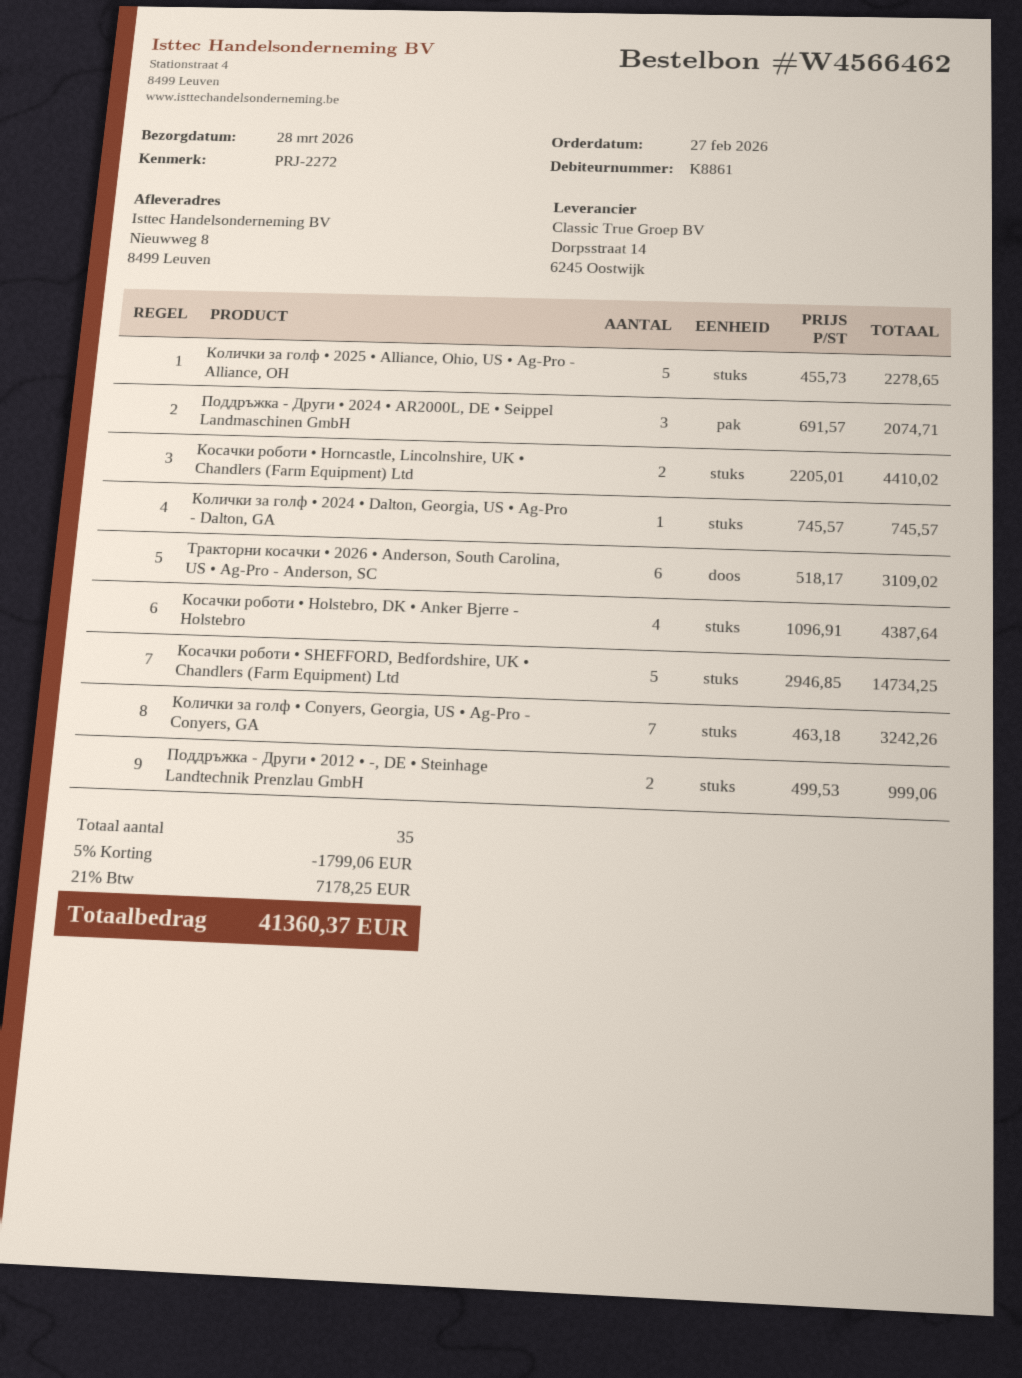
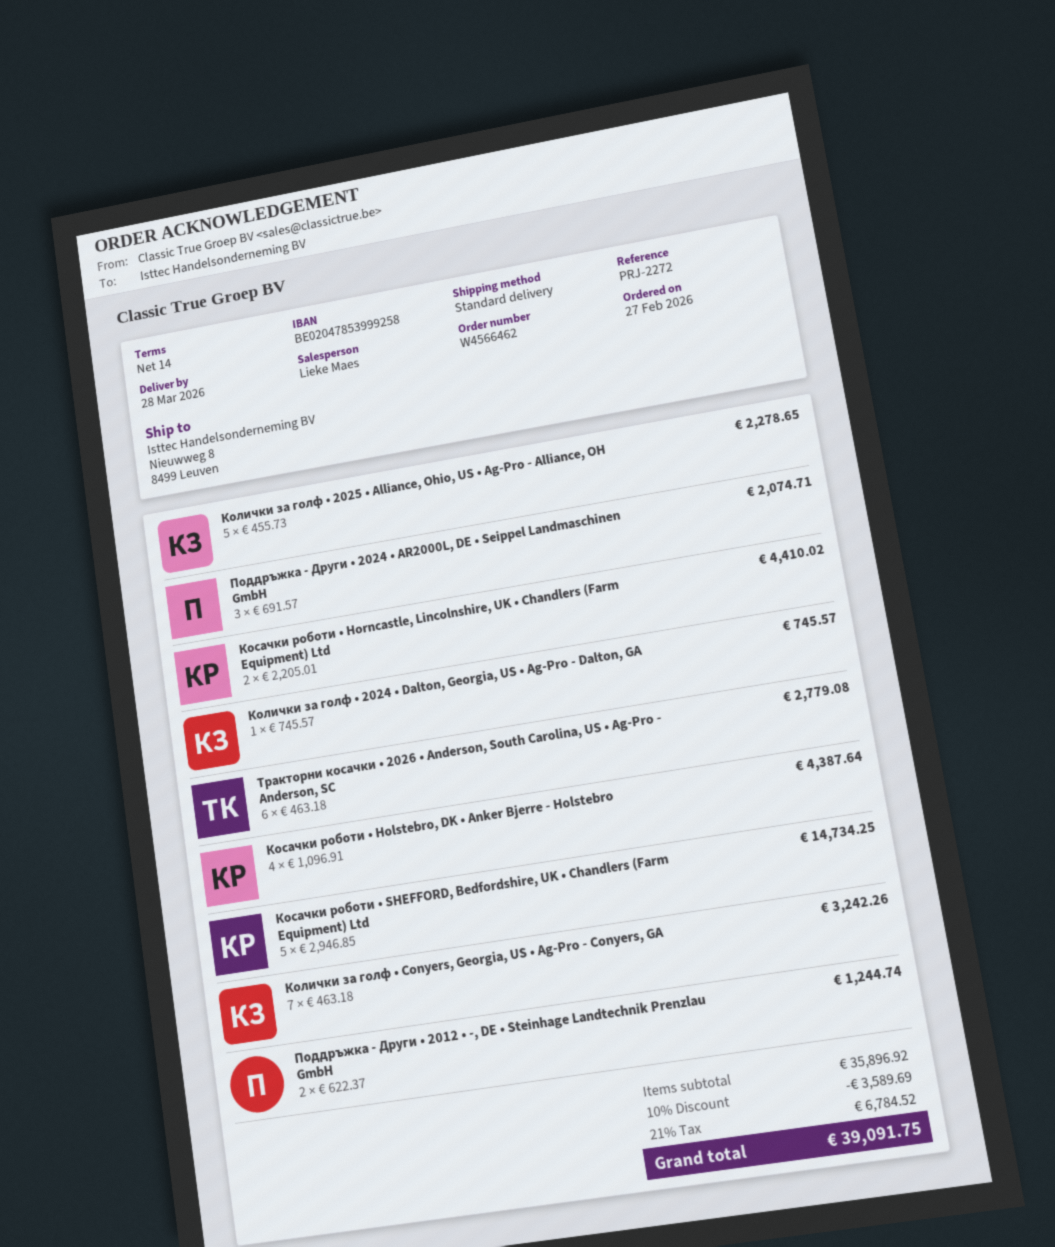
Тракторни косачки • 2026 • Anderson, South Carolina, US • Ag-Pro - Anderson, SC: 6 x 518.17 = 3109.02 -> 6 x 463.18 = 2779.08
Поддръжка - Други • 2012 • -, DE • Steinhage Landtechnik Prenzlau GmbH: 2 x 499.53 = 999.06 -> 2 x 622.37 = 1244.74
discount: 5% = 1799.06 -> 10% = 3589.69
tax: 21% = 7178.25 -> 21% = 6784.52
total: 41360.37 -> 39091.75

